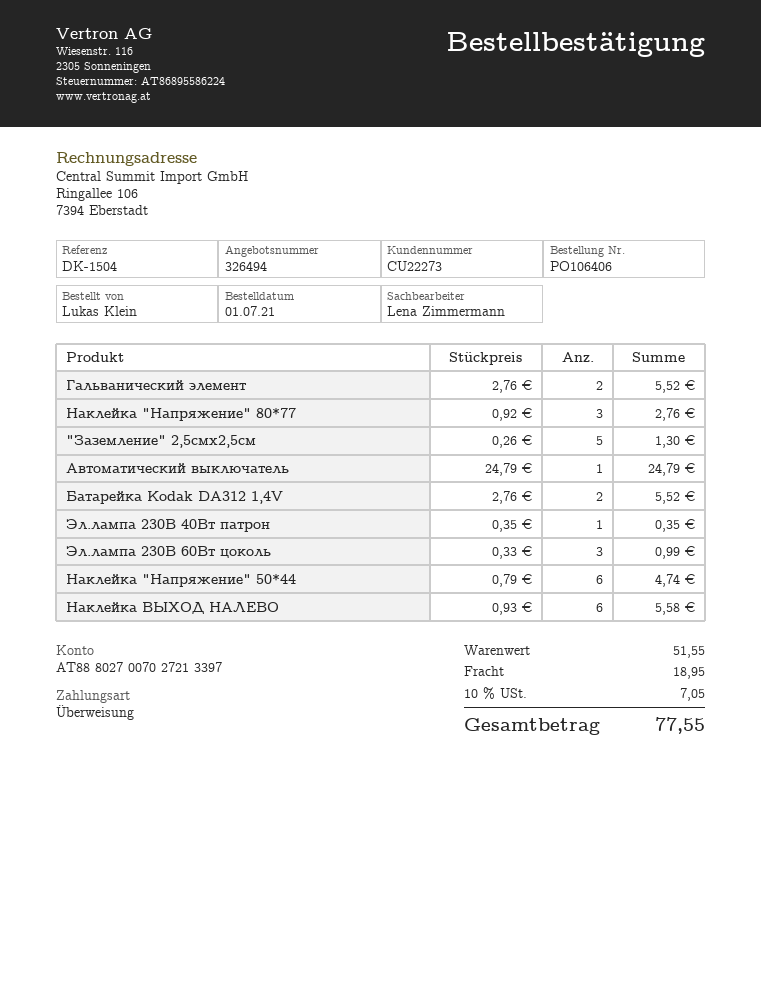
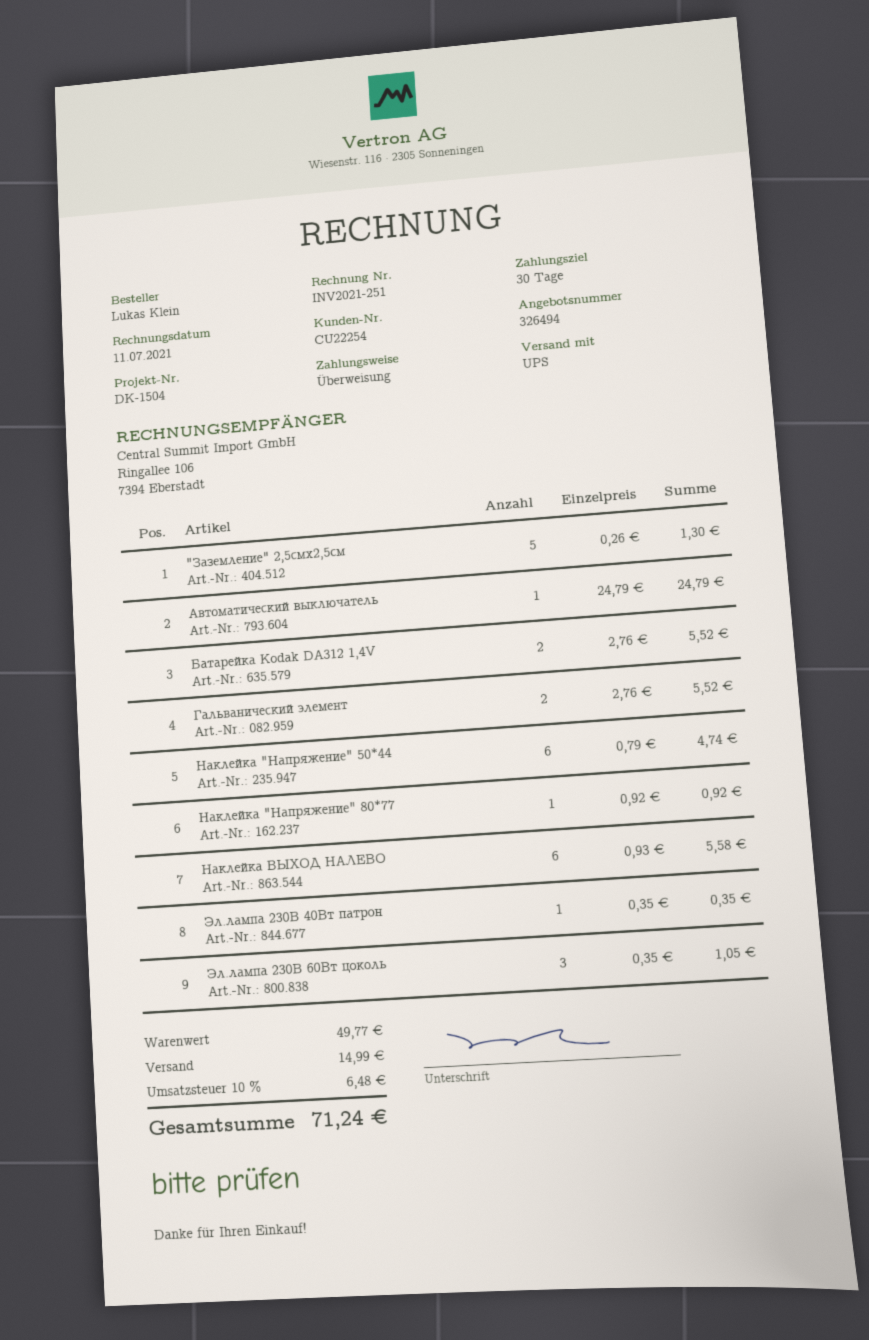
customer number: CU22273 -> CU22254
Наклейка "Напряжение" 80*77: 3 x 0.92 = 2.76 -> 1 x 0.92 = 0.92
Эл.лампа 230В 60Вт цоколь: 3 x 0.33 = 0.99 -> 3 x 0.35 = 1.05
subtotal: 51.55 -> 49.77
shipping: 18.95 -> 14.99
tax: 10% = 7.05 -> 10% = 6.48
total: 77.55 -> 71.24

